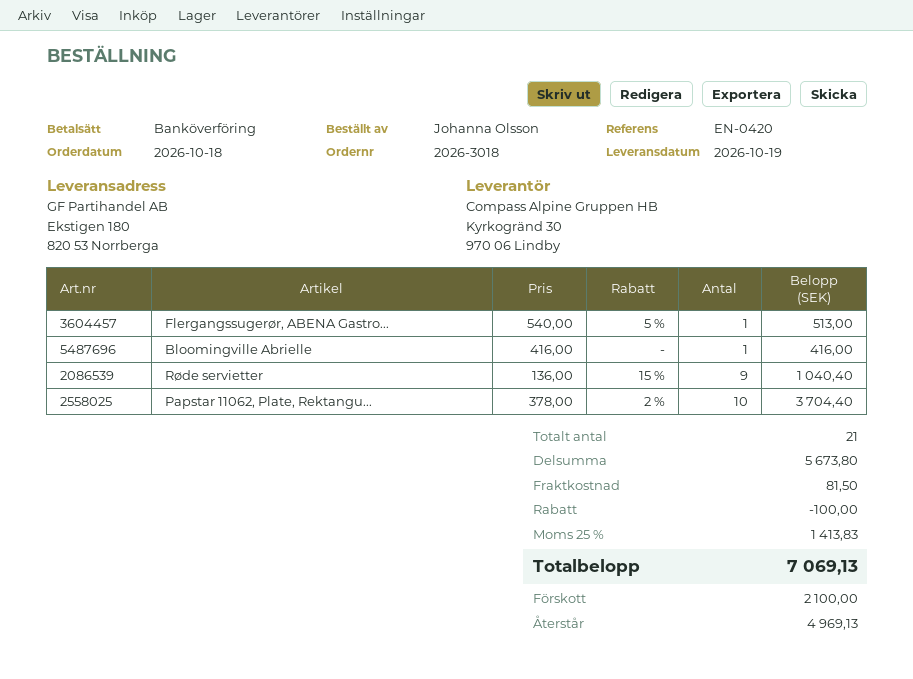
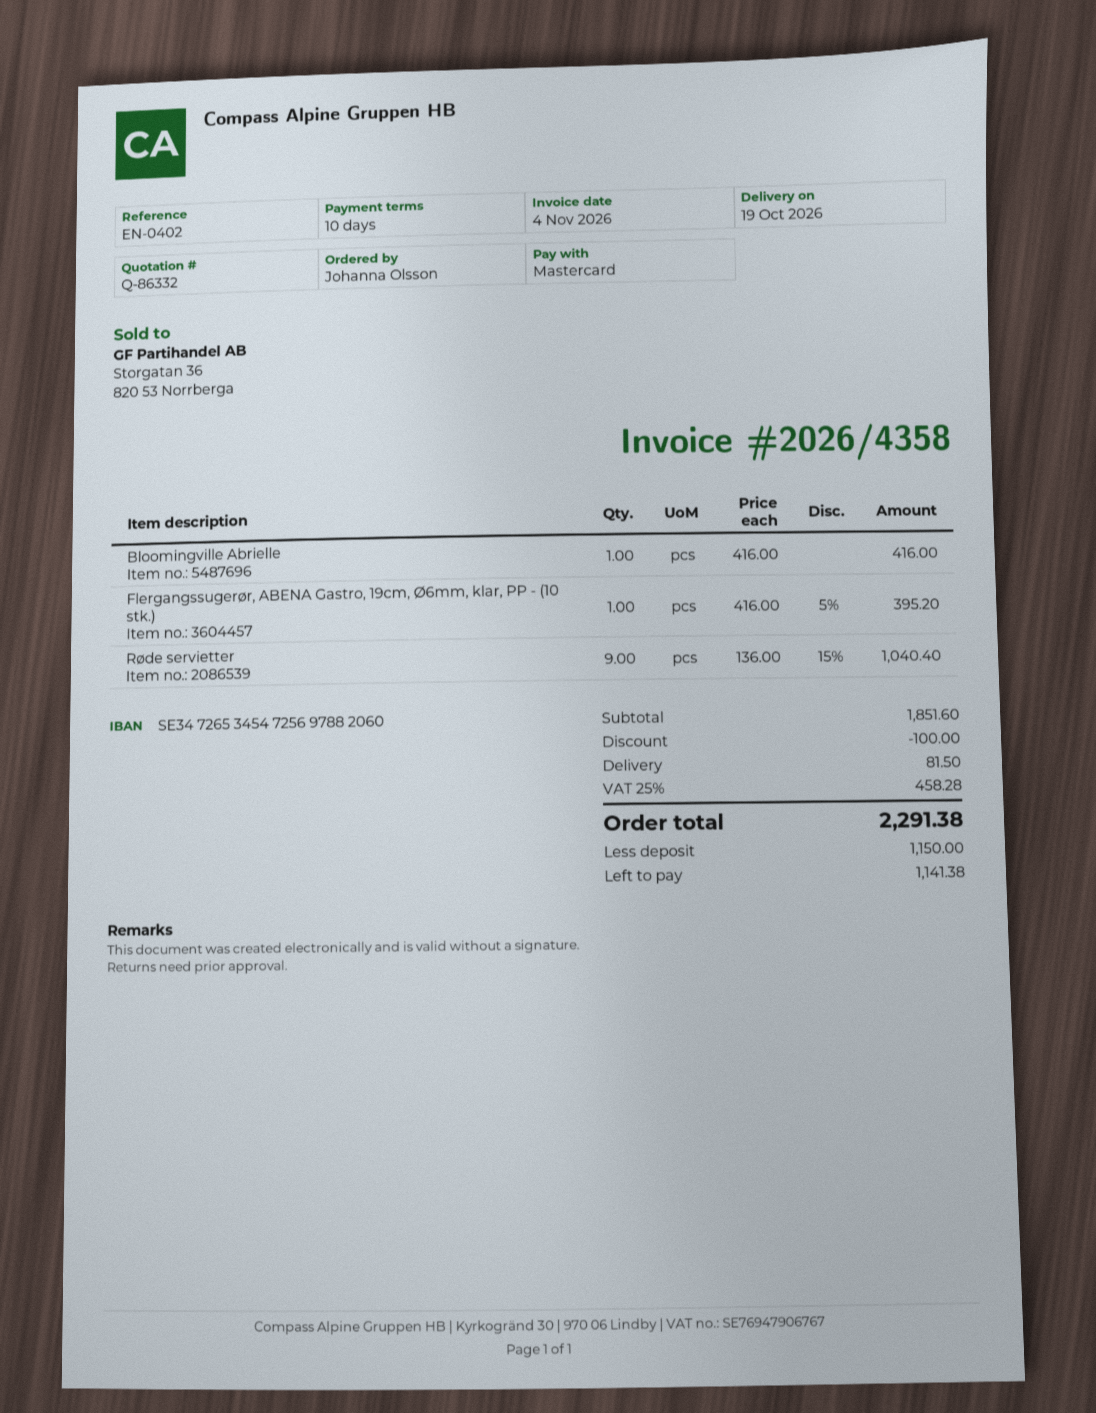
reference: EN-0420 -> EN-0402
payment method: bank transfer -> Mastercard
Flergangssugerør, ABENA Gastro...: 1 x 540.00 - 5% = 513.00 -> 1 x 416.00 - 5% = 395.20
Papstar 11062, Plate, Rektangu...: 10 x 378.00 - 2% = 3704.40 -> none
subtotal: 5673.80 -> 1851.60
tax: 25% = 1413.83 -> 25% = 458.28
total: 7069.13 -> 2291.38
deposit: 2100.00 -> 1150.00
balance: 4969.13 -> 1141.38

